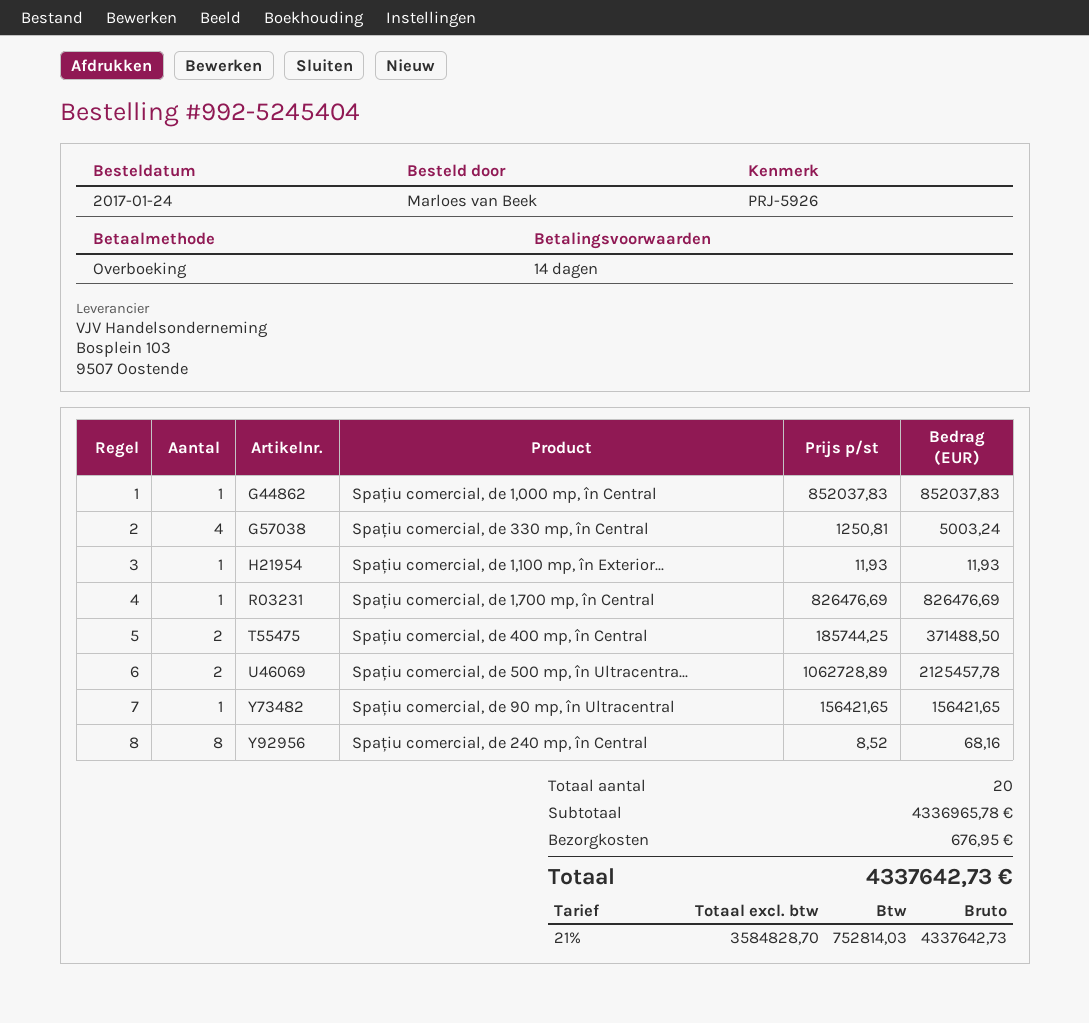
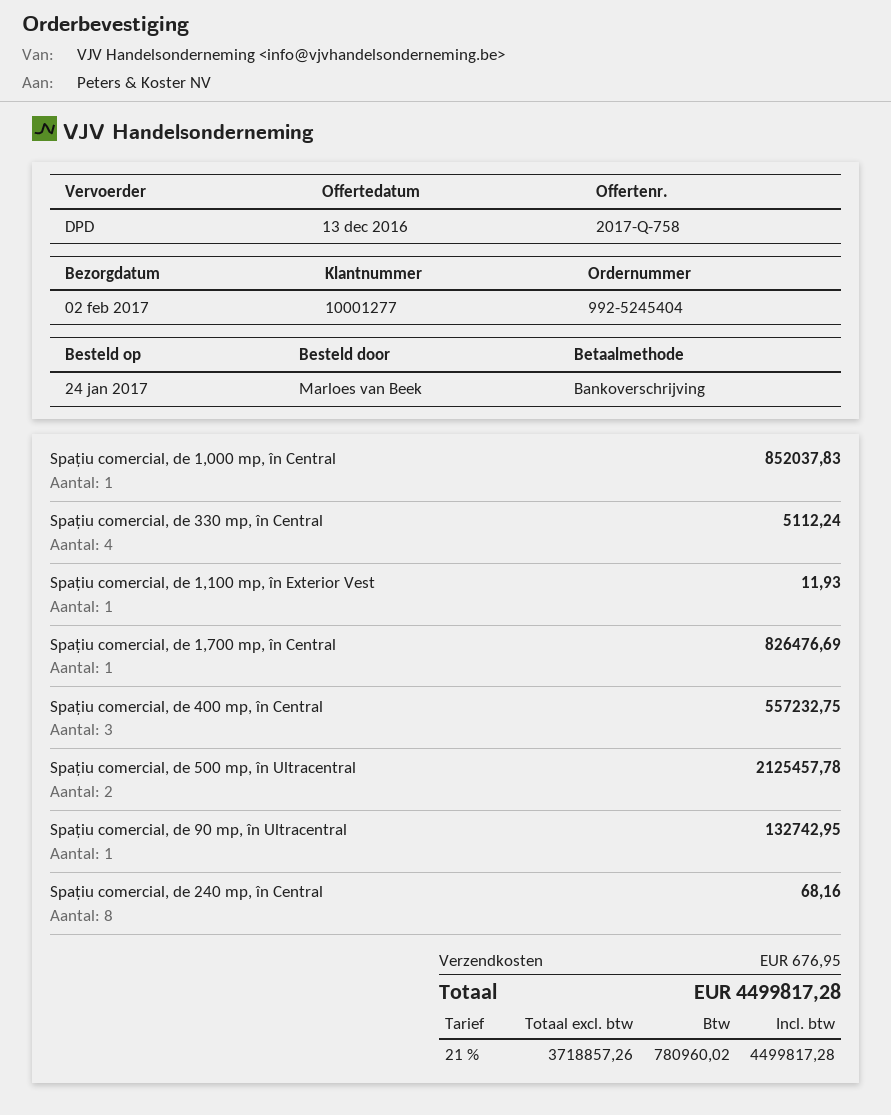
Spațiu comercial, de 330 mp, în Central: 4 for 5003.24 -> 4 for 5112.24
Spațiu comercial, de 400 mp, în Central: 2 for 371488.50 -> 3 for 557232.75
Spațiu comercial, de 90 mp, în Ultracentral: 1 for 156421.65 -> 1 for 132742.95
net: 3584828.70 -> 3718857.26
tax: 21% = 752814.03 -> 21% = 780960.02
total: 4337642.73 -> 4499817.28

